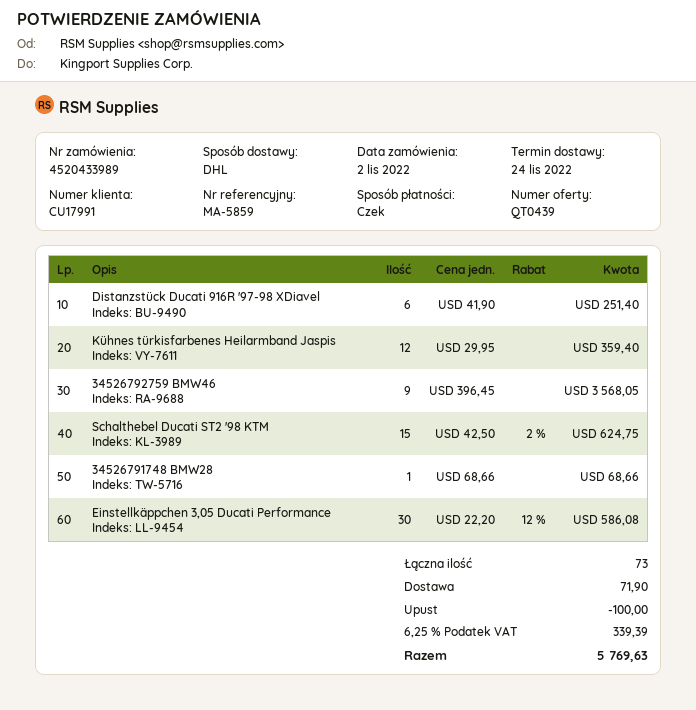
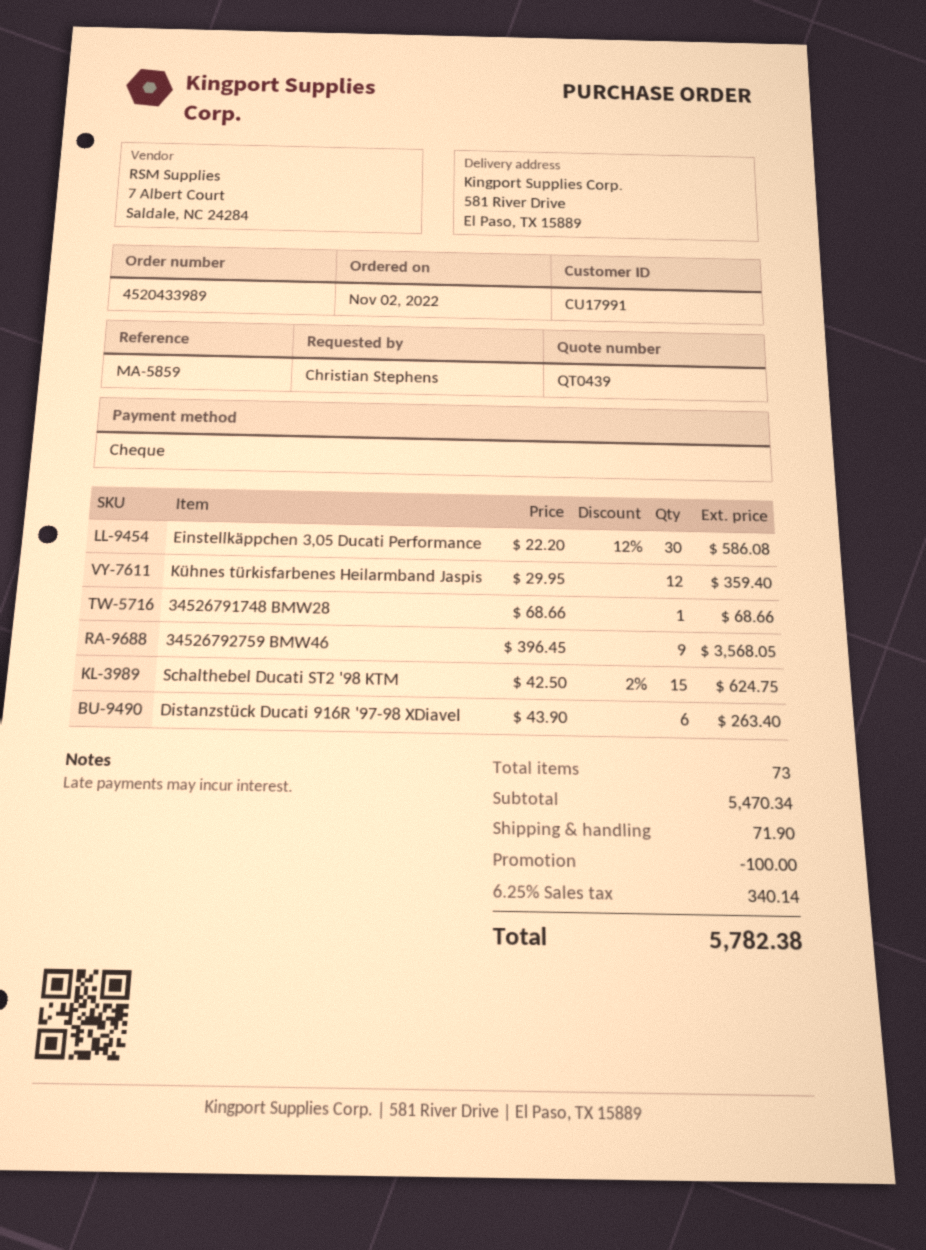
Distanzstück Ducati 916R '97-98 XDiavel: 6 x 41.90 = 251.40 -> 6 x 43.90 = 263.40
tax: 6.25% = 339.39 -> 6.25% = 340.14
total: 5769.63 -> 5782.38

